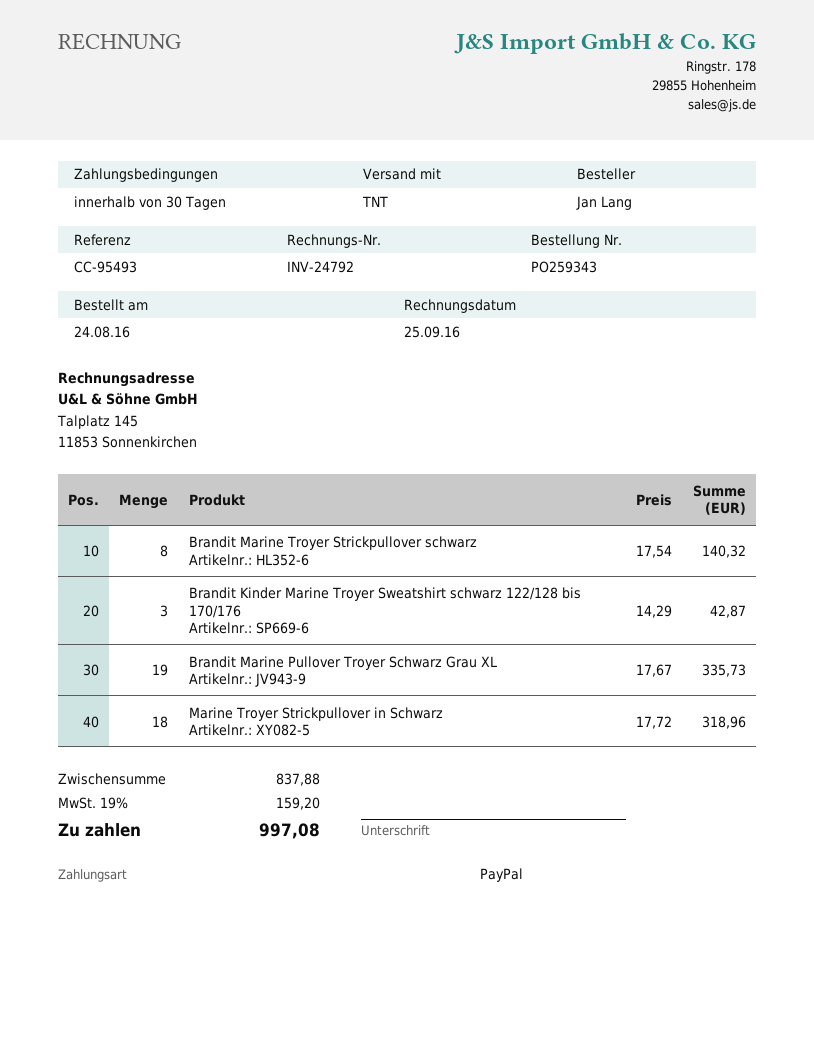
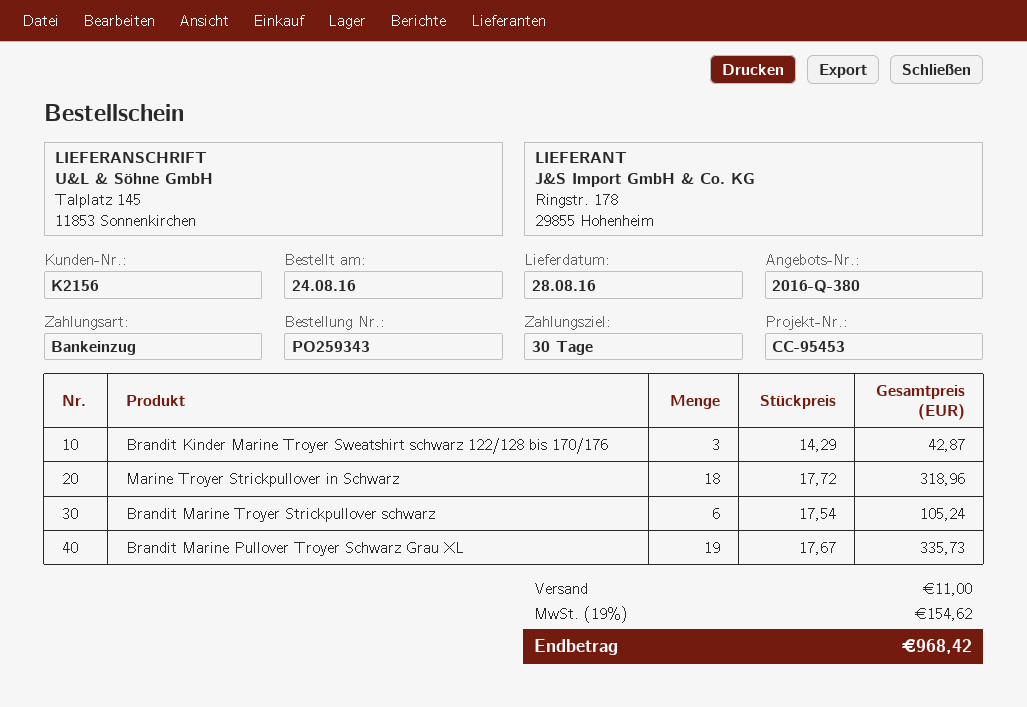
reference: CC-95493 -> CC-95453
payment method: PayPal -> direct debit
Brandit Marine Troyer Strickpullover schwarz: 8 x 17.54 = 140.32 -> 6 x 17.54 = 105.24
shipping: none -> 11.00
tax: 19% = 159.20 -> 19% = 154.62
total: 997.08 -> 968.42

